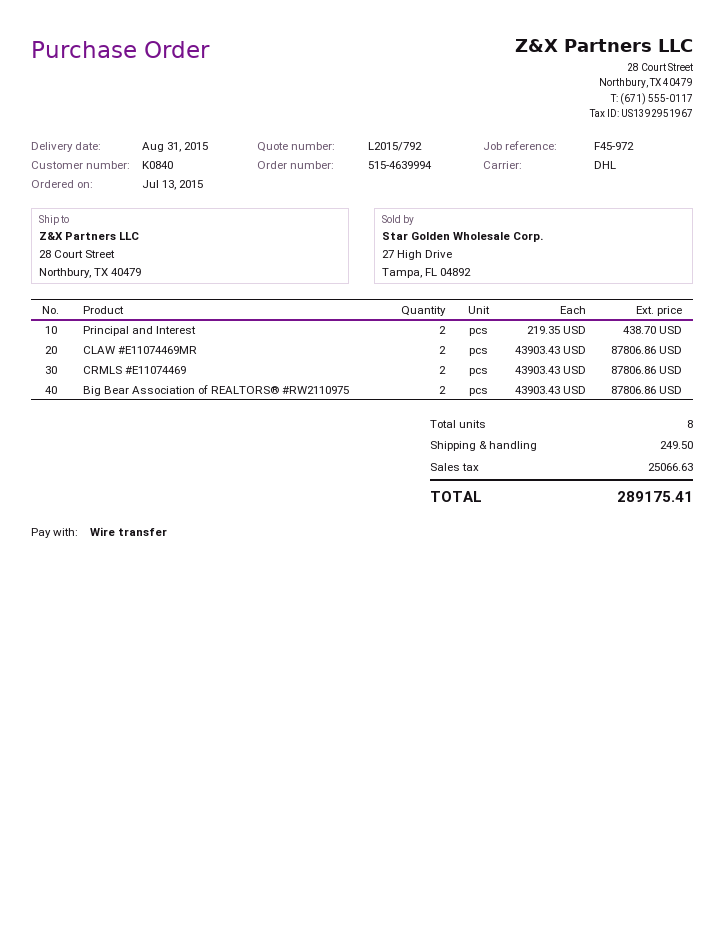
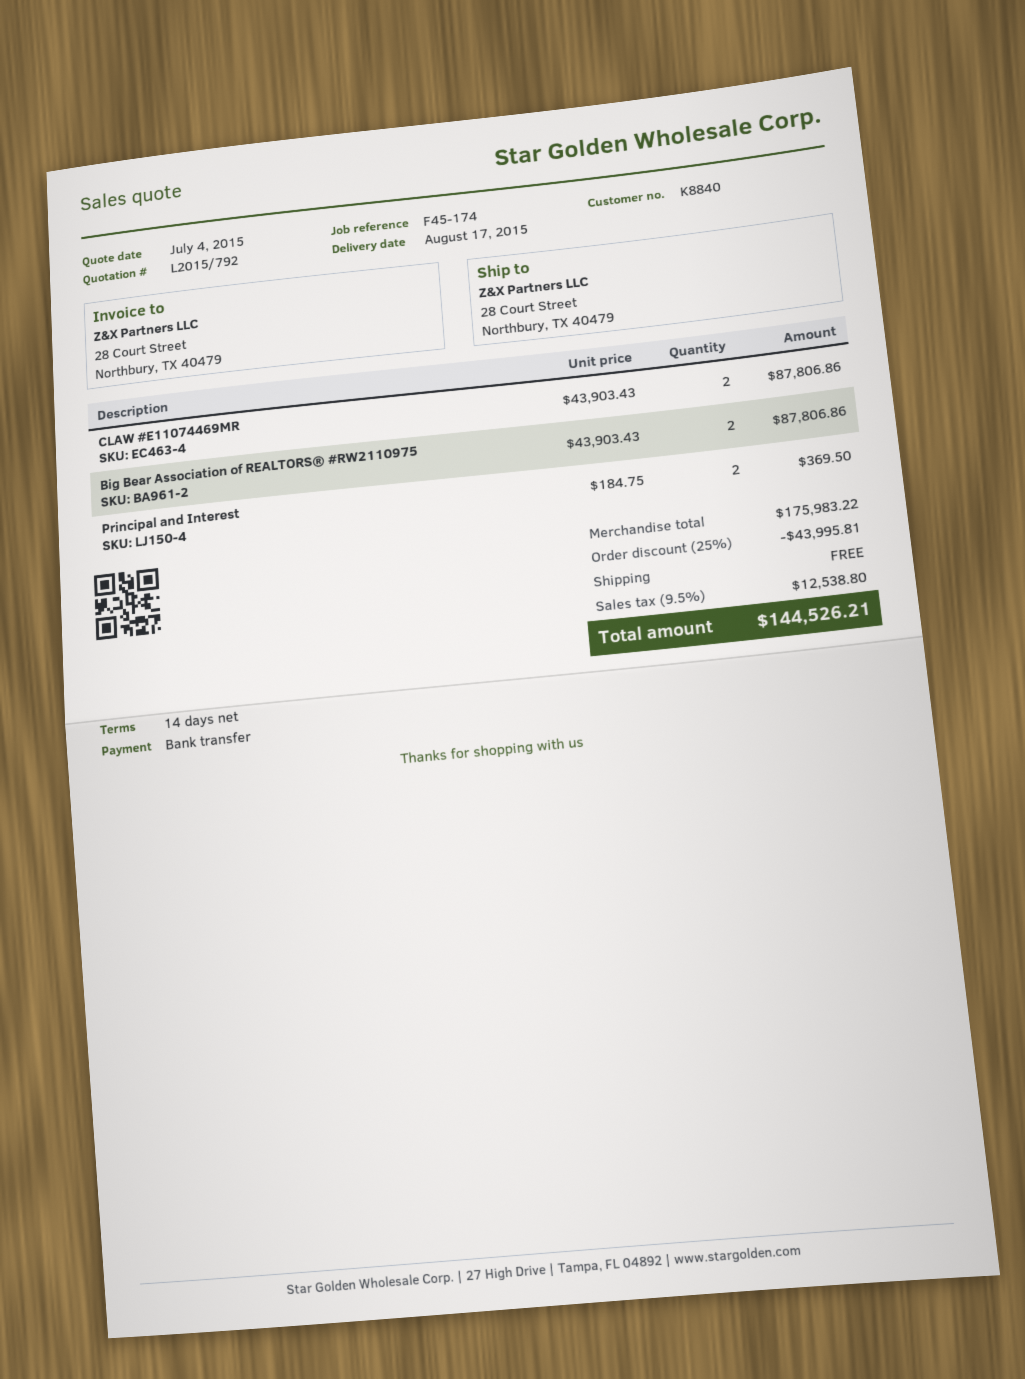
delivery date: 2015-08-31 -> 2015-08-17
customer number: K0840 -> K8840
reference: F45-972 -> F45-174
Principal and Interest: 2 x 219.35 = 438.70 -> 2 x 184.75 = 369.50
CRMLS #E11074469: 2 x 43903.43 = 87806.86 -> none
discount: none -> 25% = 43995.81
shipping: 249.50 -> 0.00
tax: 25066.63 -> 12538.80
total: 289175.41 -> 144526.21

